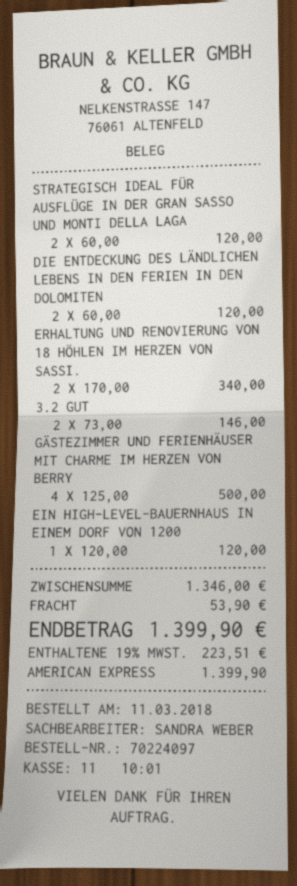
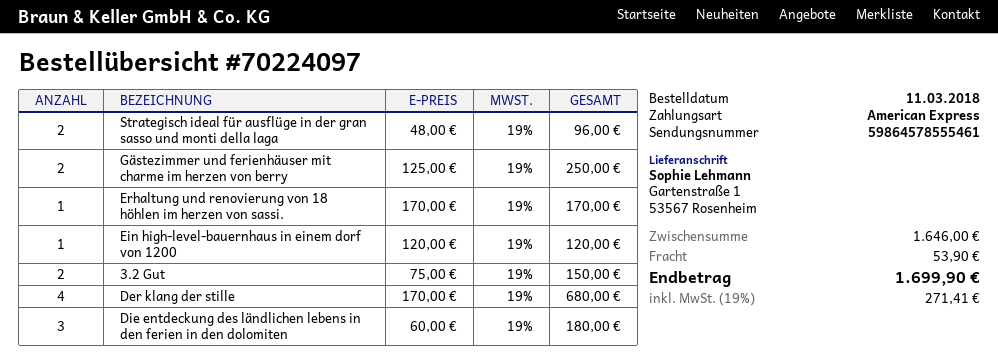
STRATEGISCH IDEAL FÜR AUSFLÜGE IN DER GRAN SASSO UND MONTI DELLA LAGA: 2 x 60.00 = 120.00 -> 2 x 48.00 = 96.00
DIE ENTDECKUNG DES LÄNDLICHEN LEBENS IN DEN FERIEN IN DEN DOLOMITEN: 2 x 60.00 = 120.00 -> 3 x 60.00 = 180.00
ERHALTUNG UND RENOVIERUNG VON 18 HÖHLEN IM HERZEN VON SASSI.: 2 x 170.00 = 340.00 -> 1 x 170.00 = 170.00
3.2 GUT: 2 x 73.00 = 146.00 -> 2 x 75.00 = 150.00
GÄSTEZIMMER UND FERIENHÄUSER MIT CHARME IM HERZEN VON BERRY: 4 x 125.00 = 500.00 -> 2 x 125.00 = 250.00
Der klang der stille: none -> 4 x 170.00 = 680.00
subtotal: 1346.00 -> 1646.00
tax: 19% = 223.51 -> 19% = 271.41
total: 1399.90 -> 1699.90

